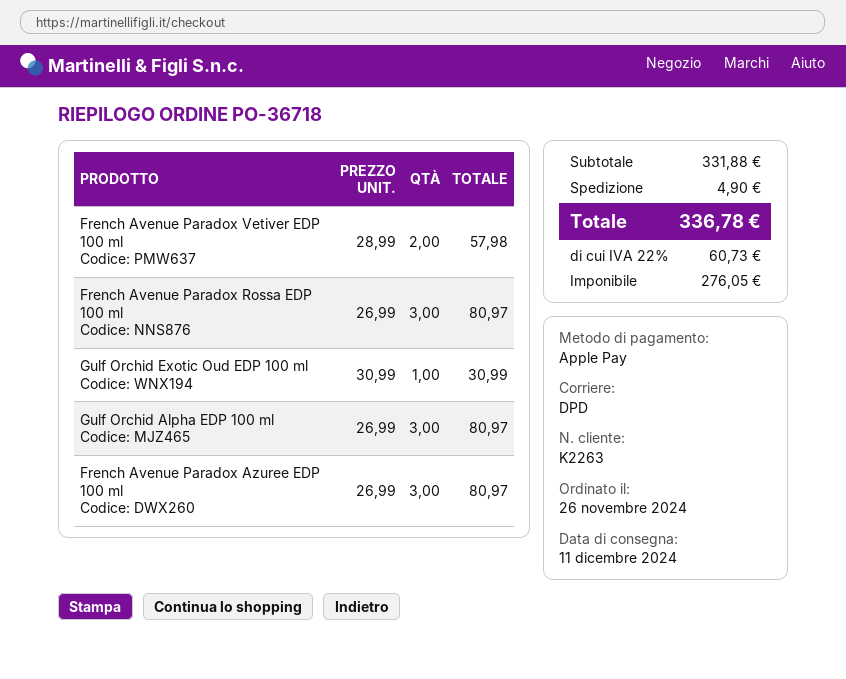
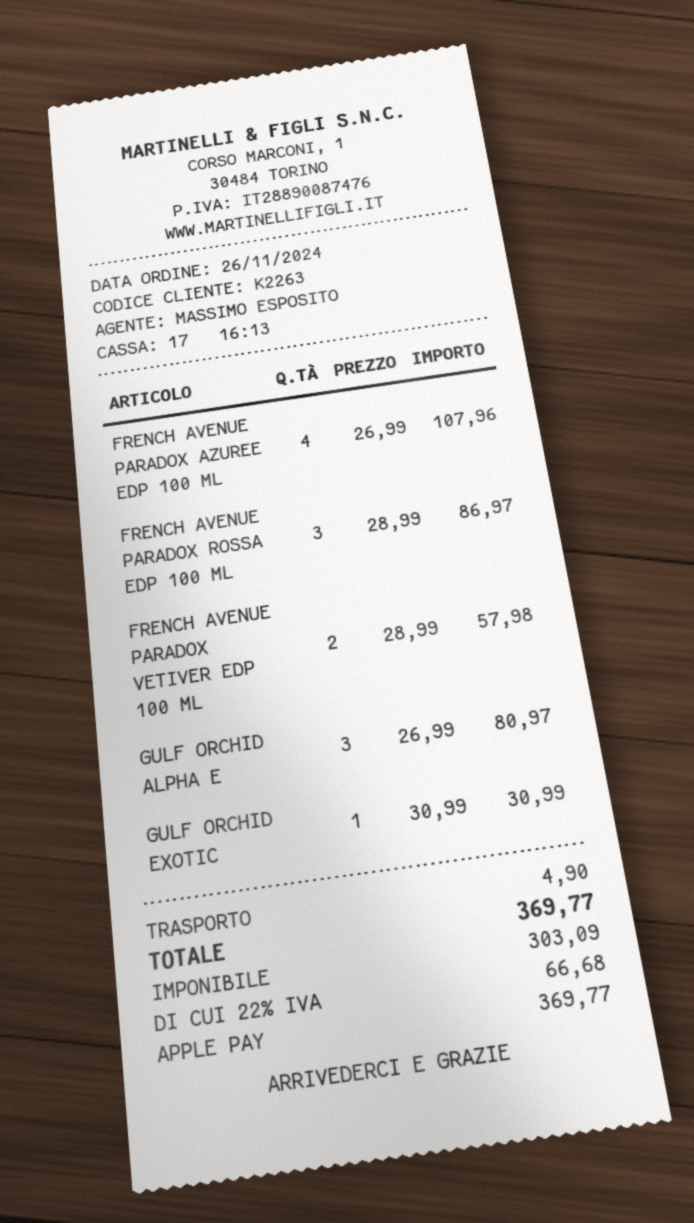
French Avenue Paradox Rossa EDP 100 ml: 3 x 26.99 = 80.97 -> 3 x 28.99 = 86.97
French Avenue Paradox Azuree EDP 100 ml: 3 x 26.99 = 80.97 -> 4 x 26.99 = 107.96
net: 276.05 -> 303.09
tax: 22% = 60.73 -> 22% = 66.68
total: 336.78 -> 369.77

